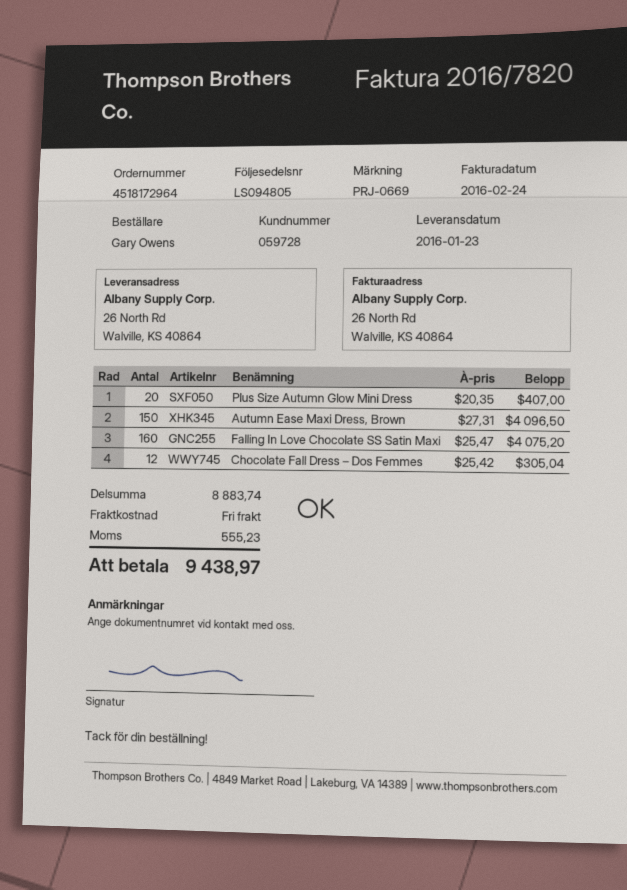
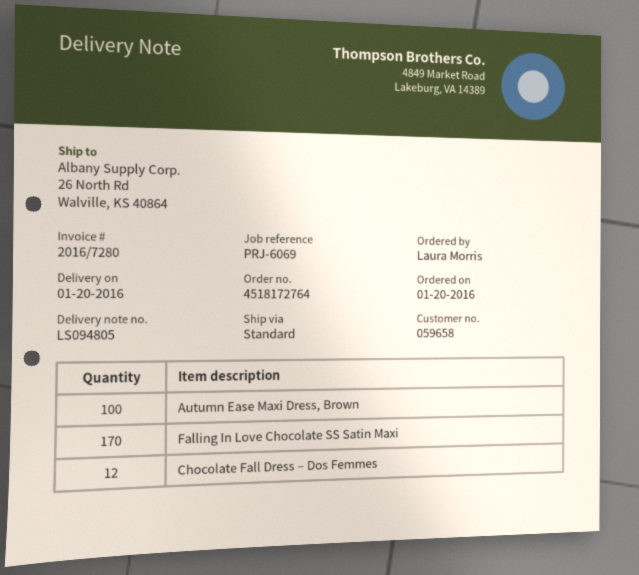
order number: 4518172964 -> 4518172764
delivery date: 2016-01-23 -> 2016-01-20
invoice number: 2016/7820 -> 2016/7280
customer number: 059728 -> 059658
reference: PRJ-0669 -> PRJ-6069
ordered by: Gary Owens -> Laura Morris
Plus Size Autumn Glow Mini Dress: 20 -> none
Autumn Ease Maxi Dress, Brown: 150 -> 100
Falling In Love Chocolate SS Satin Maxi: 160 -> 170

